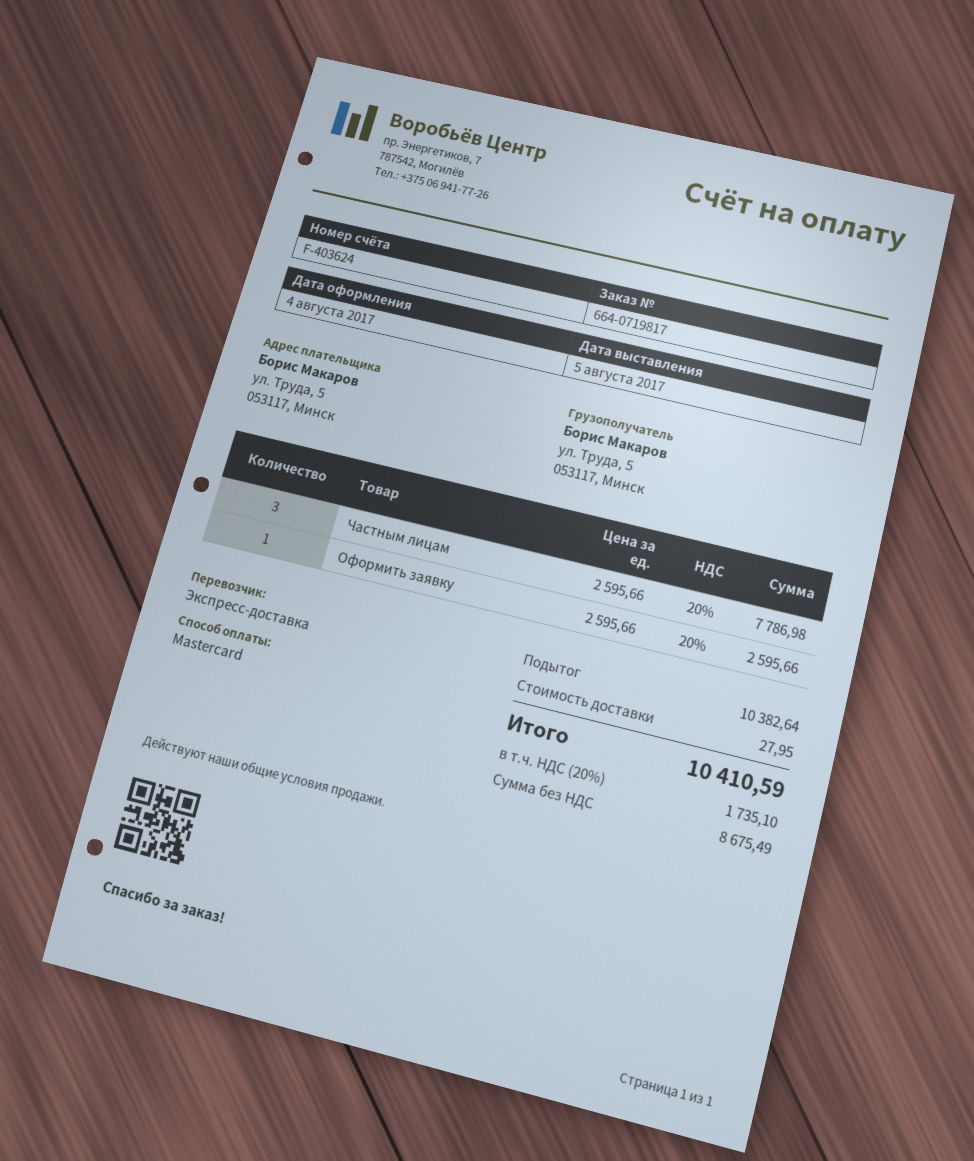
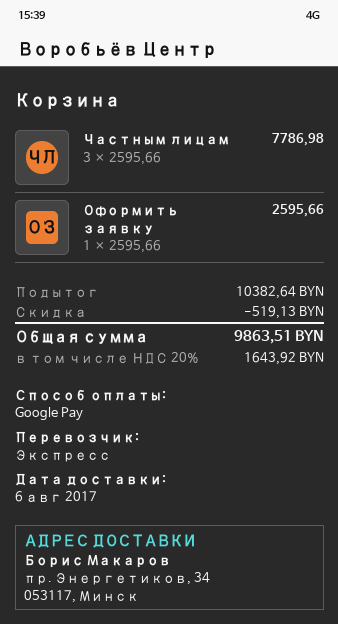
payment method: Mastercard -> Google Pay
ship to: ул. Труда, 5, 053117, Минск -> пр. Энергетиков, 34, 053117, Минск
discount: none -> 519.13
shipping: 27.95 -> none
tax: 20% = 1735.10 -> 20% = 1643.92
total: 10410.59 -> 9863.51

